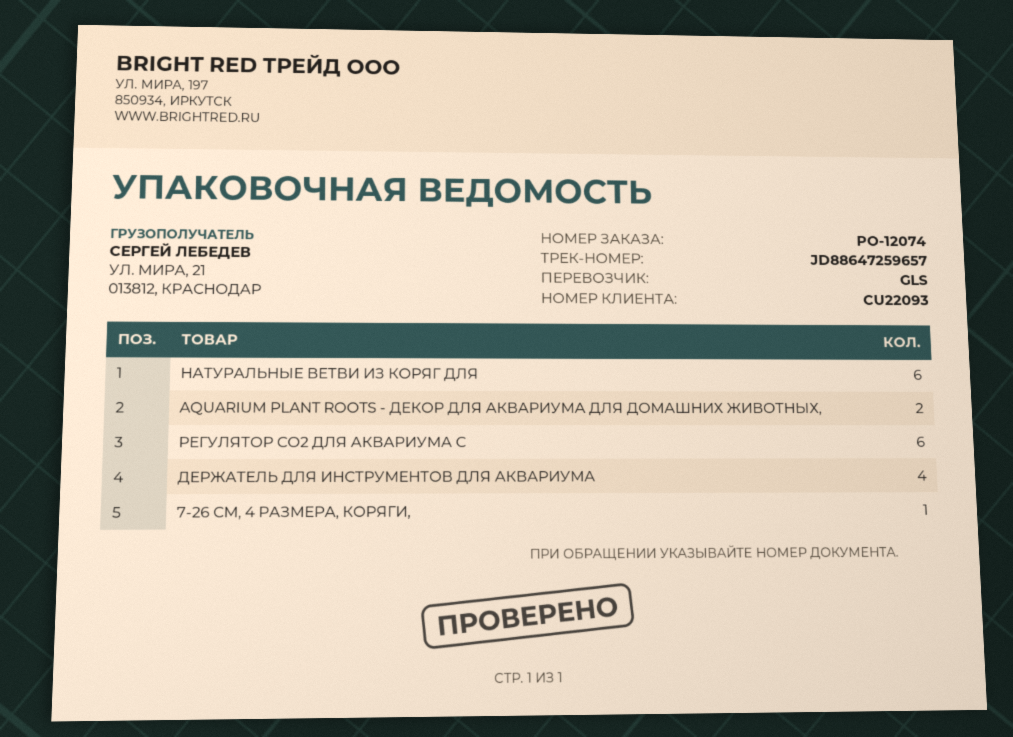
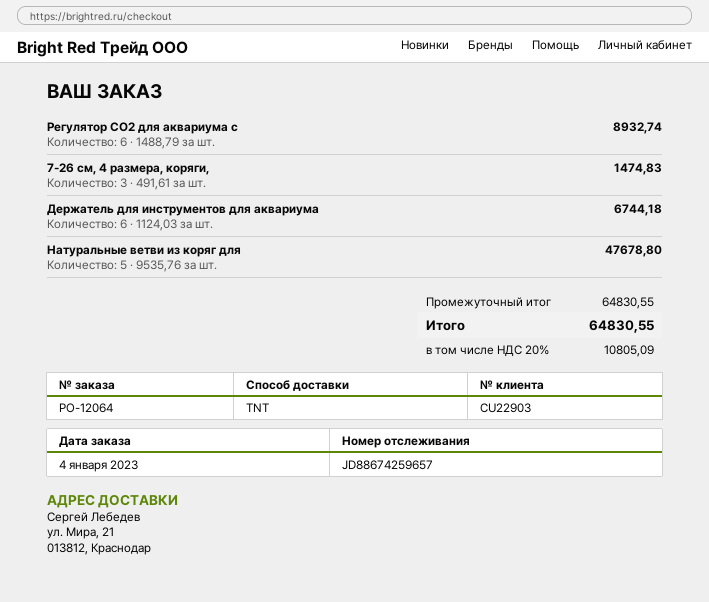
order number: PO-12074 -> PO-12064
customer number: CU22093 -> CU22903
shipping method: GLS -> TNT
tracking number: JD88647259657 -> JD88674259657
НАТУРАЛЬНЫЕ ВЕТВИ ИЗ КОРЯГ ДЛЯ: 6 -> 5
AQUARIUM PLANT ROOTS - ДЕКОР ДЛЯ АКВАРИУМА ДЛЯ ДОМАШНИХ ЖИВОТНЫХ,: 2 -> none
ДЕРЖАТЕЛЬ ДЛЯ ИНСТРУМЕНТОВ ДЛЯ АКВАРИУМА: 4 -> 6
7-26 СМ, 4 РАЗМЕРА, КОРЯГИ,: 1 -> 3

